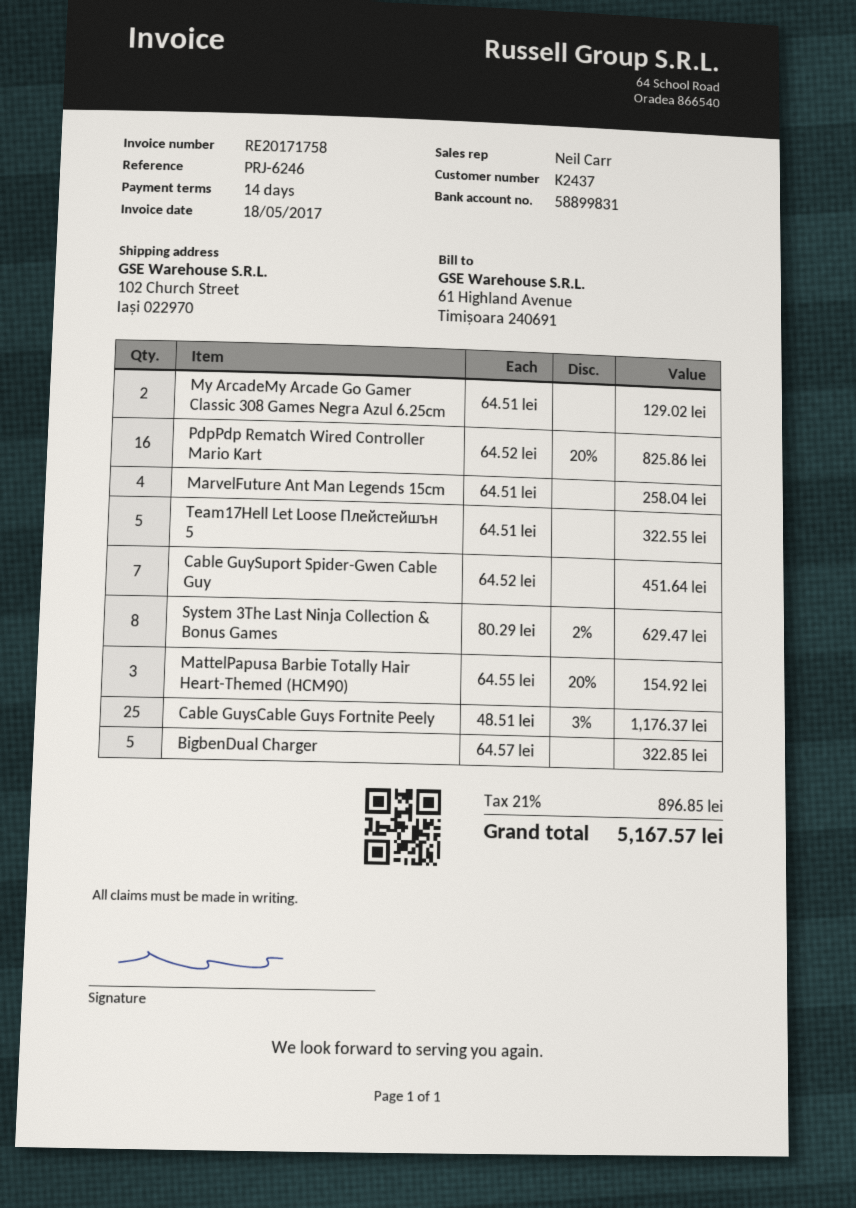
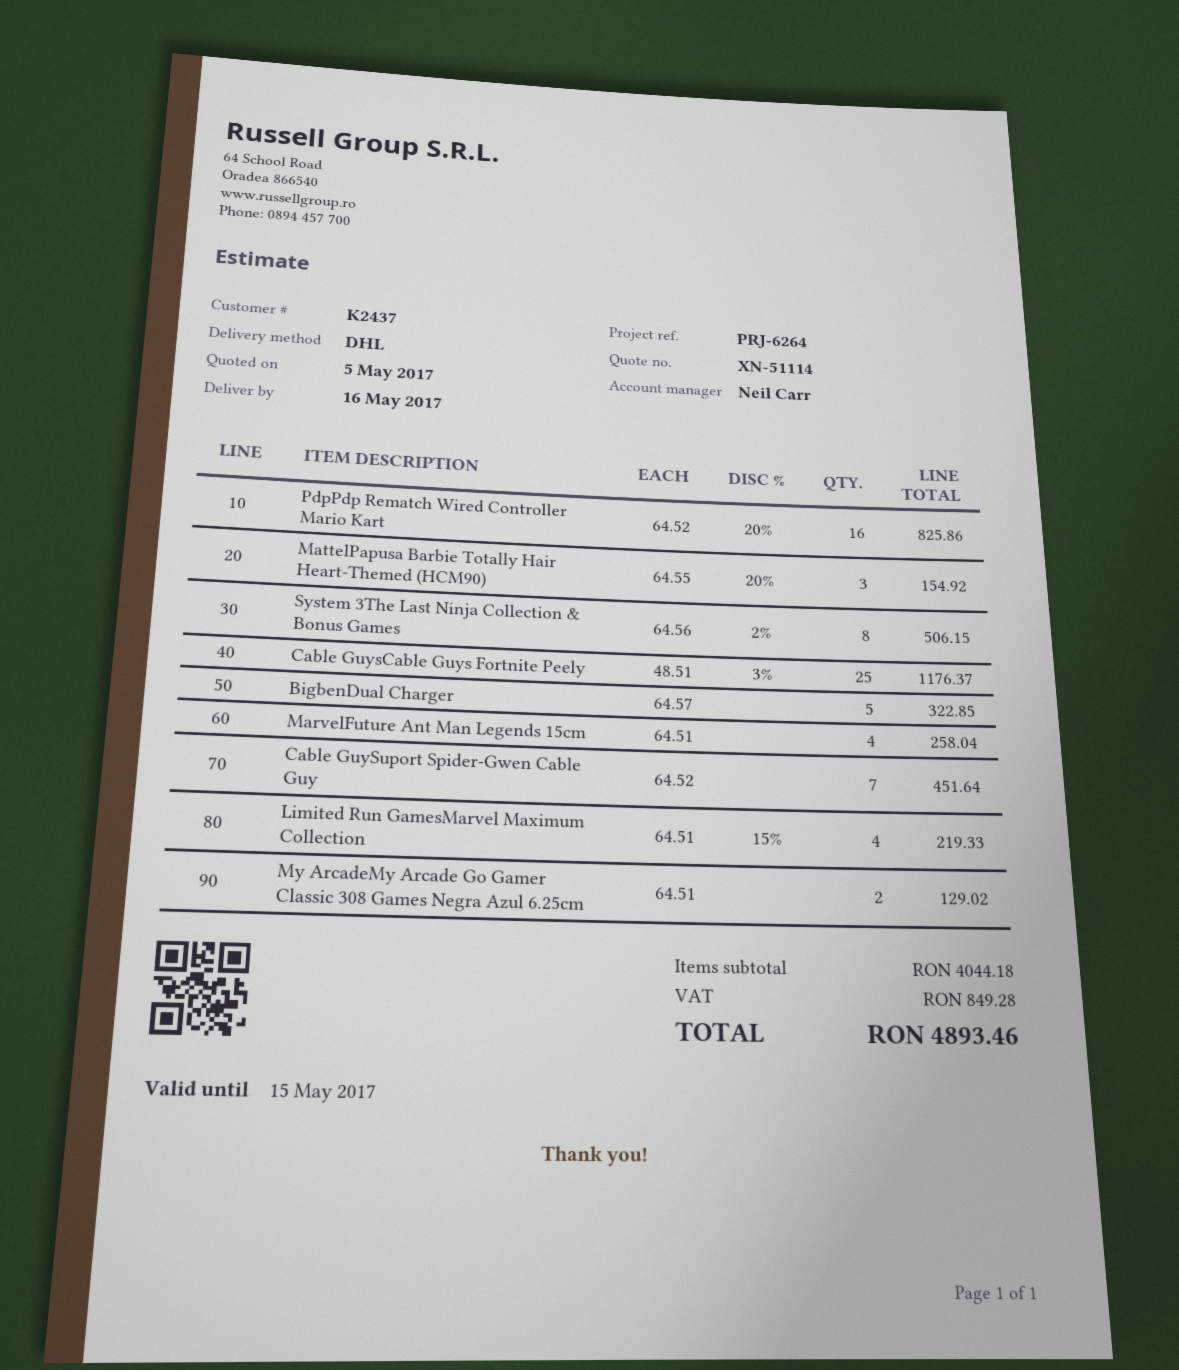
reference: PRJ-6246 -> PRJ-6264
Team17Hell Let Loose Плейстейшън 5: 5 x 64.51 = 322.55 -> none
System 3The Last Ninja Collection & Bonus Games: 8 x 80.29 - 2% = 629.47 -> 8 x 64.56 - 2% = 506.15
Limited Run GamesMarvel Maximum Collection: none -> 4 x 64.51 - 15% = 219.33
tax: 896.85 -> 849.28
total: 5167.57 -> 4893.46

